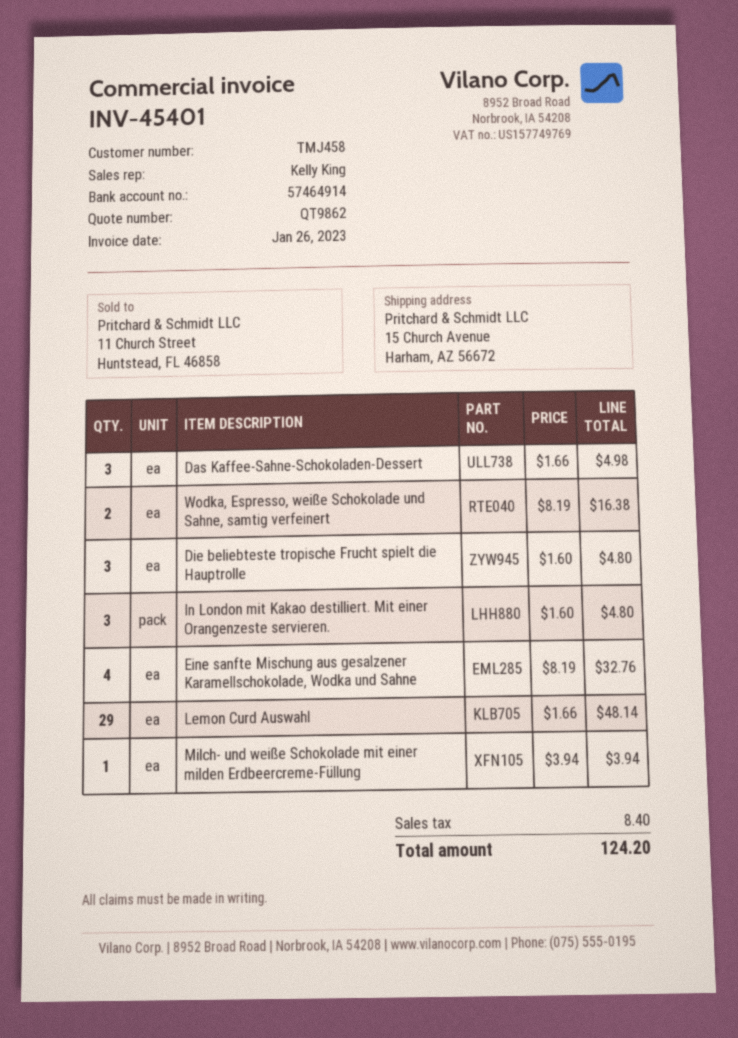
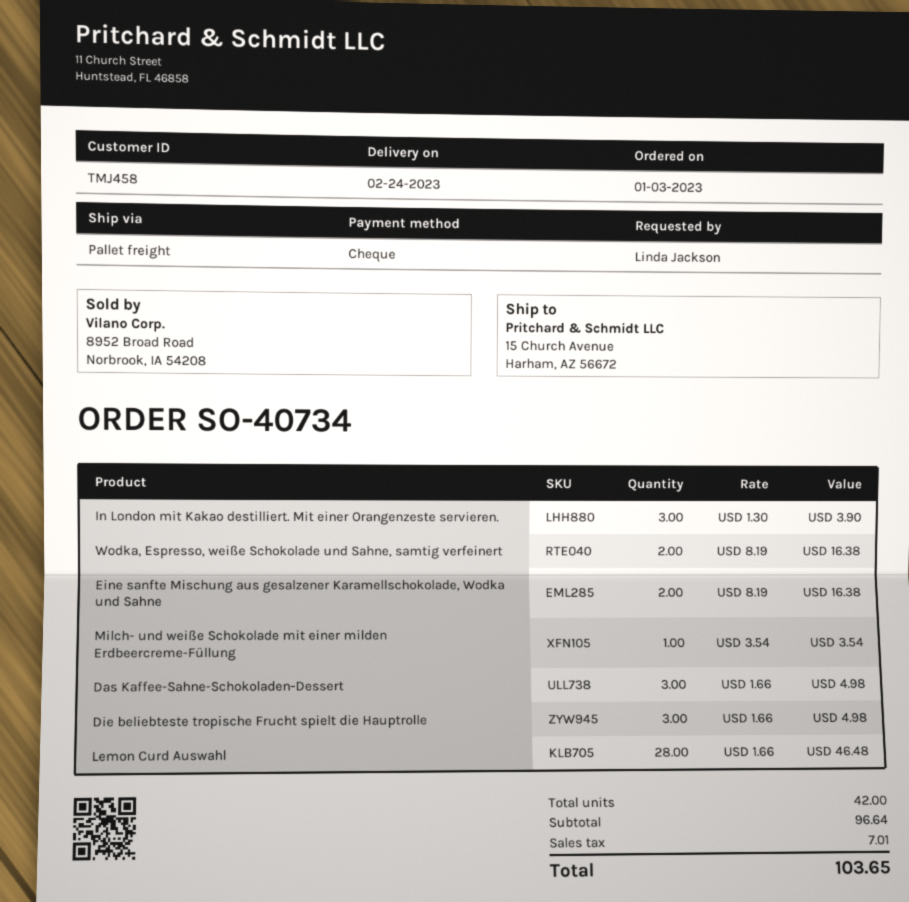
Die beliebteste tropische Frucht spielt die Hauptrolle: 3 x 1.60 = 4.80 -> 3 x 1.66 = 4.98
In London mit Kakao destilliert. Mit einer Orangenzeste servieren.: 3 x 1.60 = 4.80 -> 3 x 1.30 = 3.90
Eine sanfte Mischung aus gesalzener Karamellschokolade, Wodka und Sahne: 4 x 8.19 = 32.76 -> 2 x 8.19 = 16.38
Lemon Curd Auswahl: 29 x 1.66 = 48.14 -> 28 x 1.66 = 46.48
Milch- und weiße Schokolade mit einer milden Erdbeercreme-Füllung: 1 x 3.94 = 3.94 -> 1 x 3.54 = 3.54
tax: 8.40 -> 7.01
total: 124.20 -> 103.65

